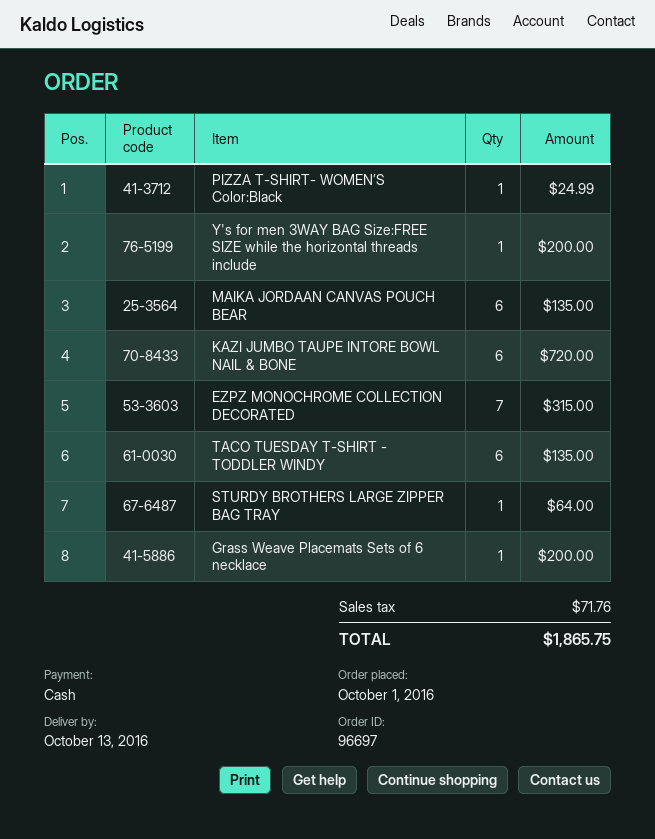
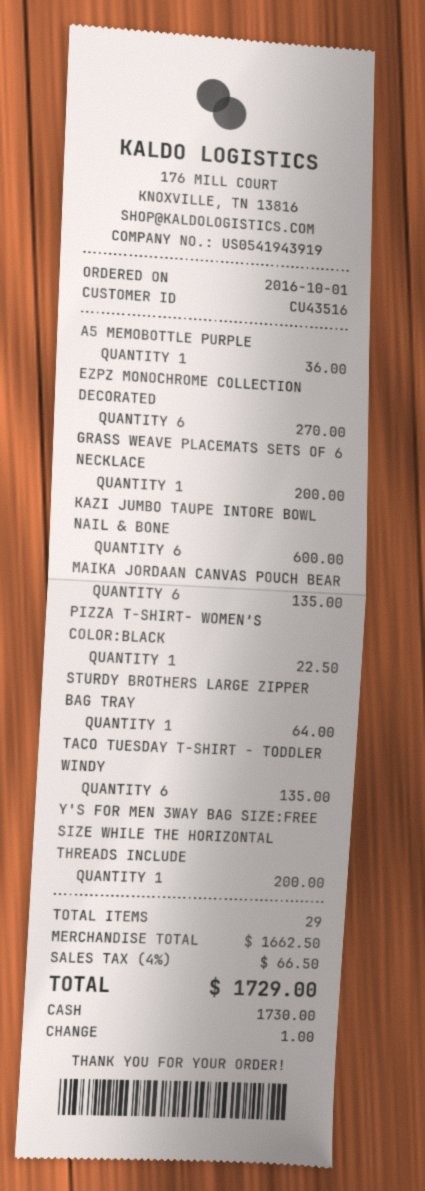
PIZZA T-SHIRT- WOMEN’S Color:Black: 1 for 24.99 -> 1 for 22.50
KAZI JUMBO TAUPE INTORE BOWL NAIL & BONE: 6 for 720.00 -> 6 for 600.00
EZPZ MONOCHROME COLLECTION DECORATED: 7 for 315.00 -> 6 for 270.00
A5 MEMOBOTTLE PURPLE: none -> 1 for 36.00
tax: 71.76 -> 66.50
total: 1865.75 -> 1729.00

